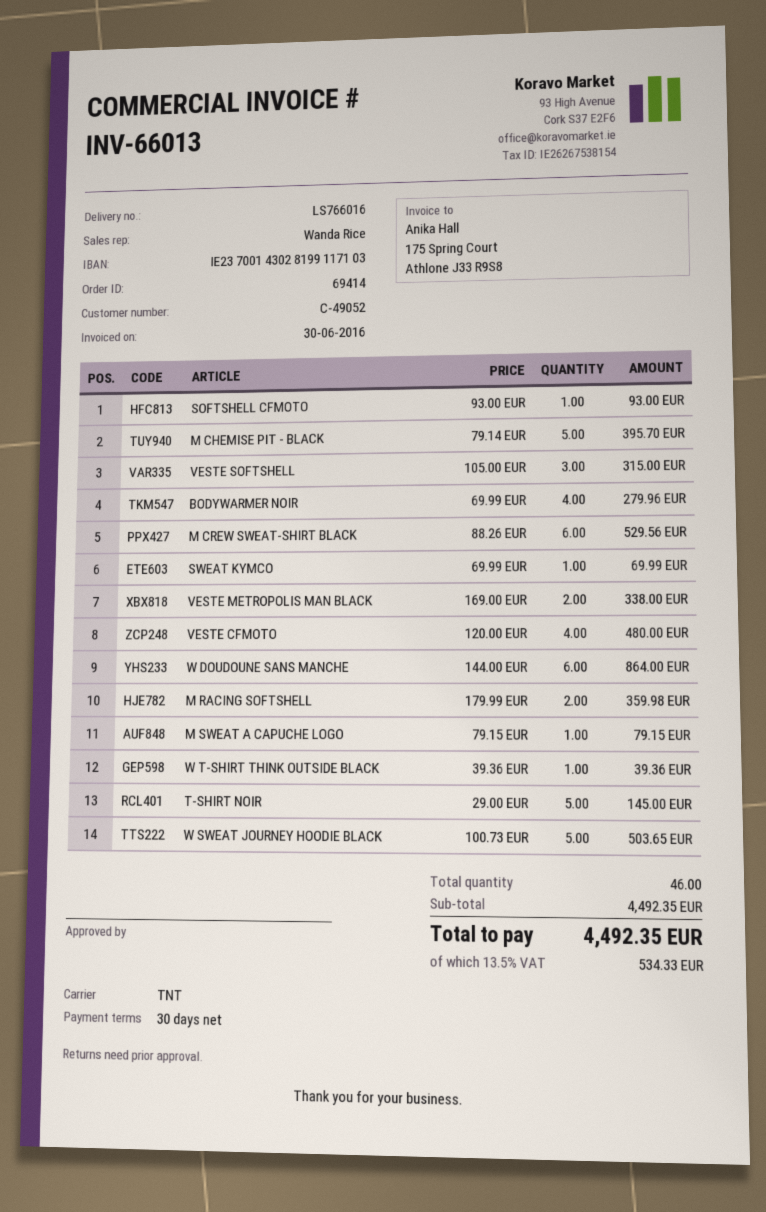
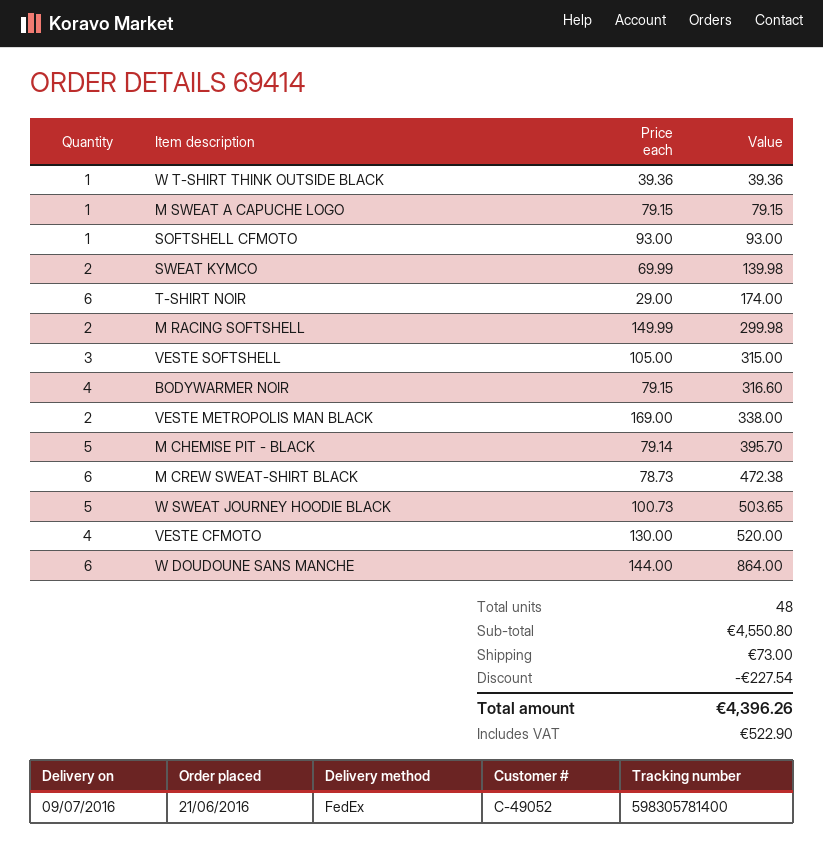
shipping method: TNT -> FedEx
BODYWARMER NOIR: 4 x 69.99 = 279.96 -> 4 x 79.15 = 316.60
M CREW SWEAT-SHIRT BLACK: 6 x 88.26 = 529.56 -> 6 x 78.73 = 472.38
SWEAT KYMCO: 1 x 69.99 = 69.99 -> 2 x 69.99 = 139.98
VESTE CFMOTO: 4 x 120.00 = 480.00 -> 4 x 130.00 = 520.00
M RACING SOFTSHELL: 2 x 179.99 = 359.98 -> 2 x 149.99 = 299.98
T-SHIRT NOIR: 5 x 29.00 = 145.00 -> 6 x 29.00 = 174.00
total quantity: 46 -> 48
subtotal: 4492.35 -> 4550.80
discount: none -> 227.54
shipping: none -> 73.00
tax: 534.33 -> 522.90
total: 4492.35 -> 4396.26

